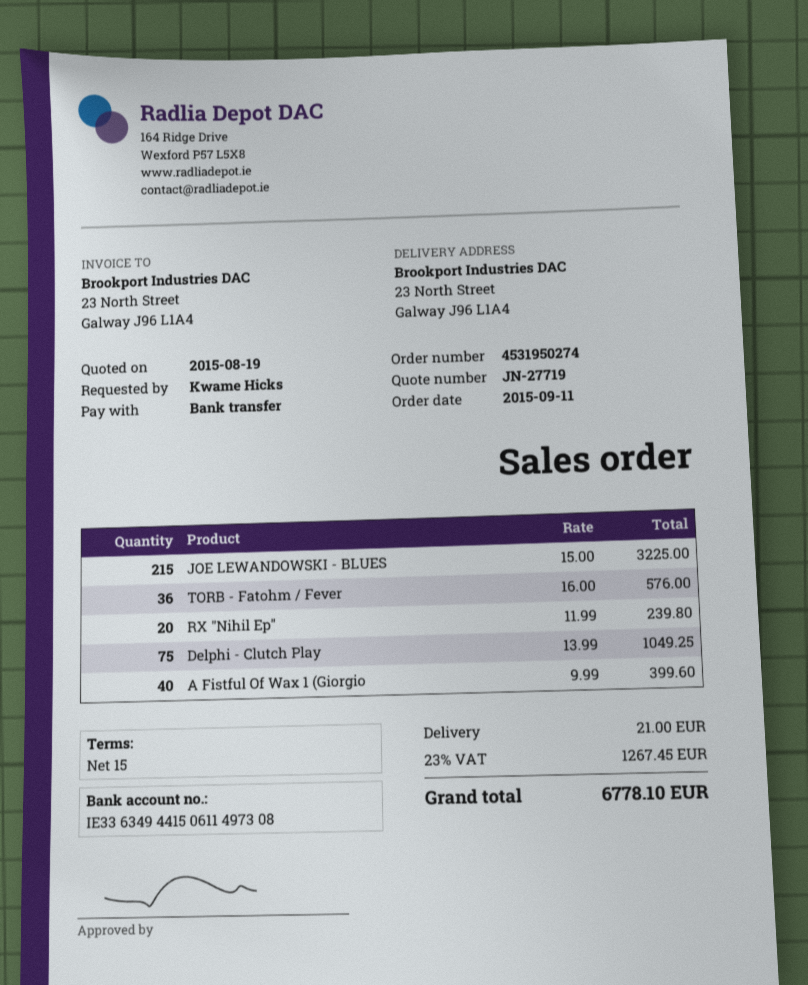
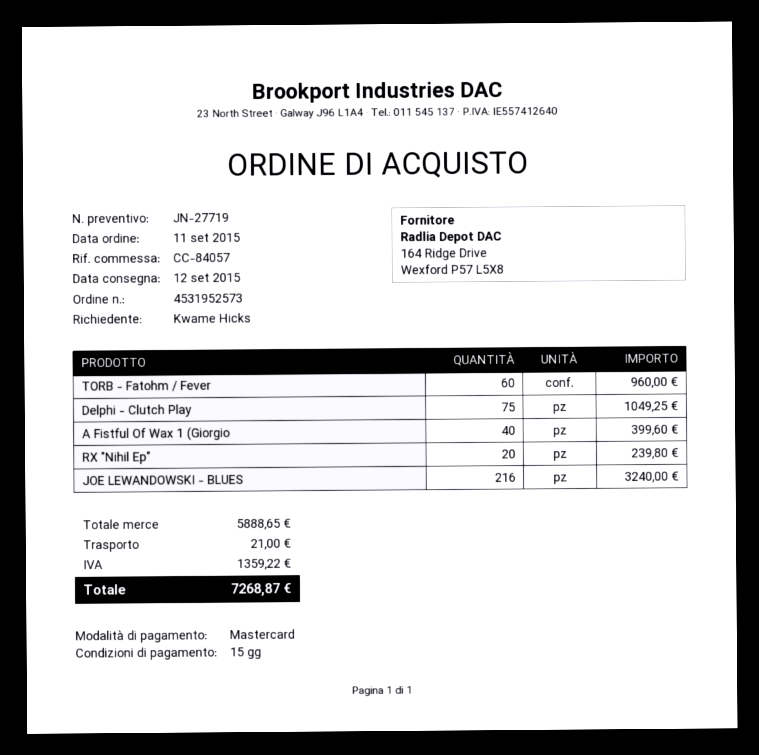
order number: 4531950274 -> 4531952573
payment method: bank transfer -> Mastercard
JOE LEWANDOWSKI - BLUES: 215 for 3225.00 -> 216 for 3240.00
TORB - Fatohm / Fever: 36 for 576.00 -> 60 for 960.00
tax: 1267.45 -> 1359.22
total: 6778.10 -> 7268.87

